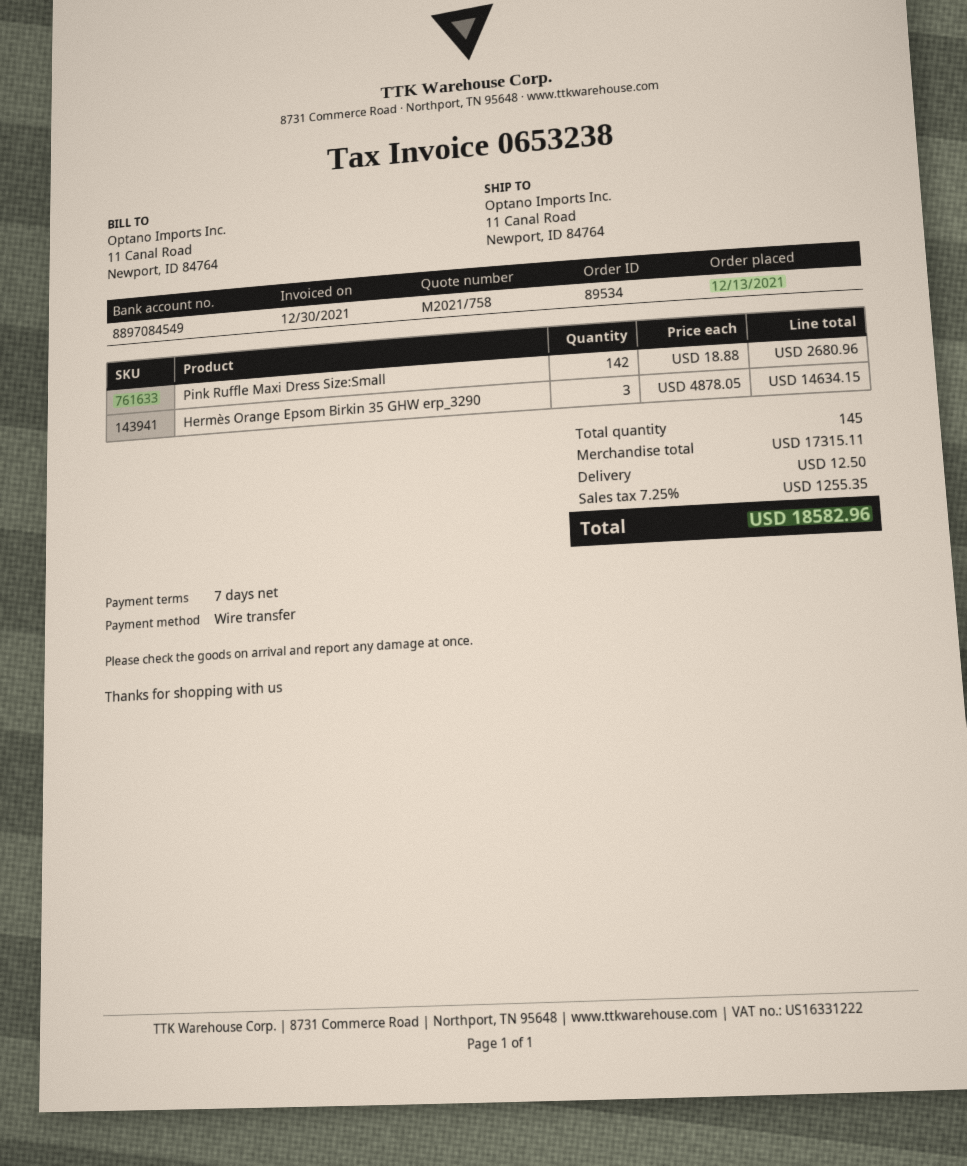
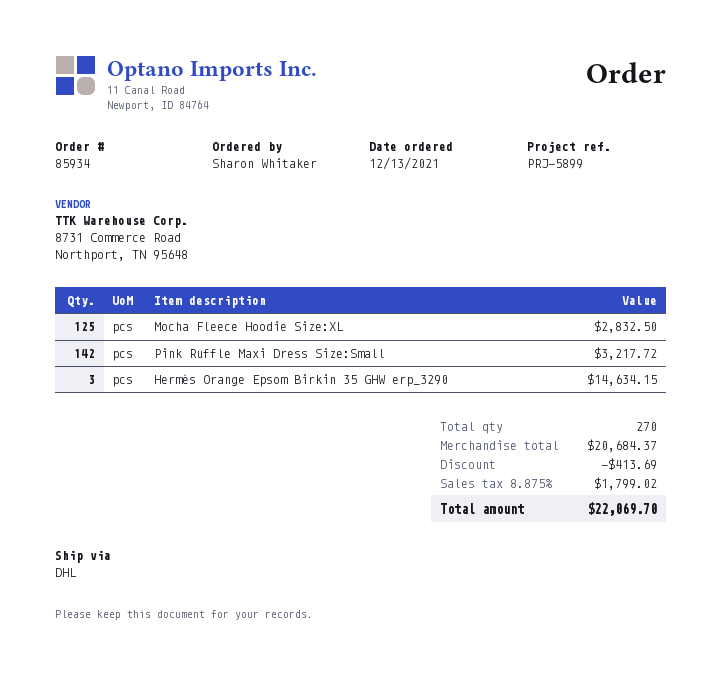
order number: 89534 -> 85934
Pink Ruffle Maxi Dress Size:Small: 142 for 2680.96 -> 142 for 3217.72
Mocha Fleece Hoodie Size:XL: none -> 125 for 2832.50
total quantity: 145 -> 270
subtotal: 17315.11 -> 20684.37
discount: none -> 413.69
shipping: 12.50 -> none
tax: 7.25% = 1255.35 -> 8.875% = 1799.02
total: 18582.96 -> 22069.70

